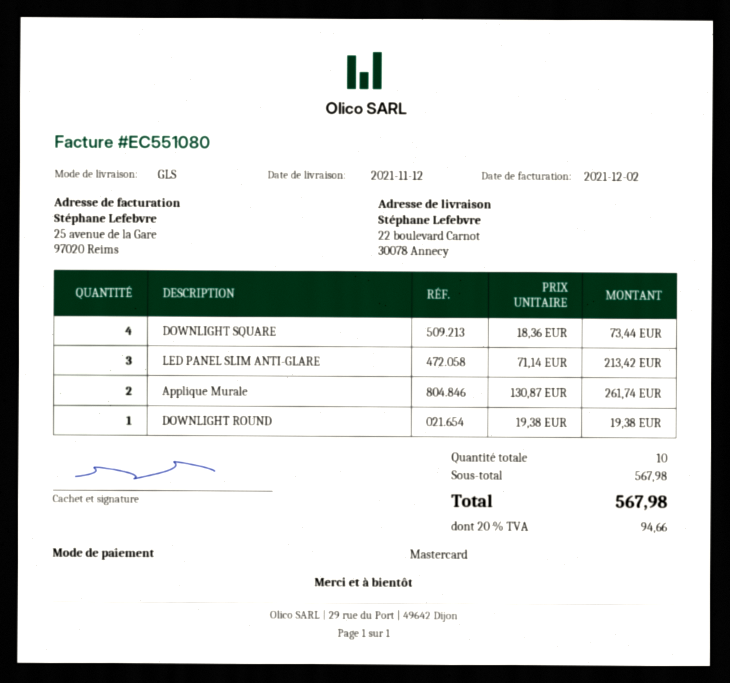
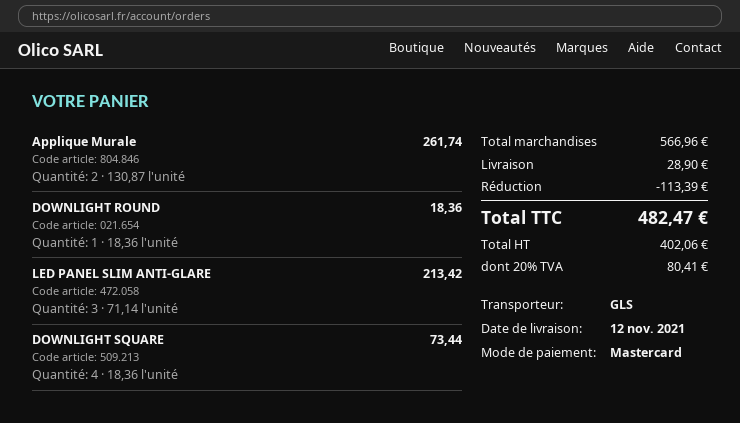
DOWNLIGHT ROUND: 1 x 19.38 = 19.38 -> 1 x 18.36 = 18.36
subtotal: 567.98 -> 566.96
discount: none -> 113.39
shipping: none -> 28.90
tax: 20% = 94.66 -> 20% = 80.41
total: 567.98 -> 482.47

